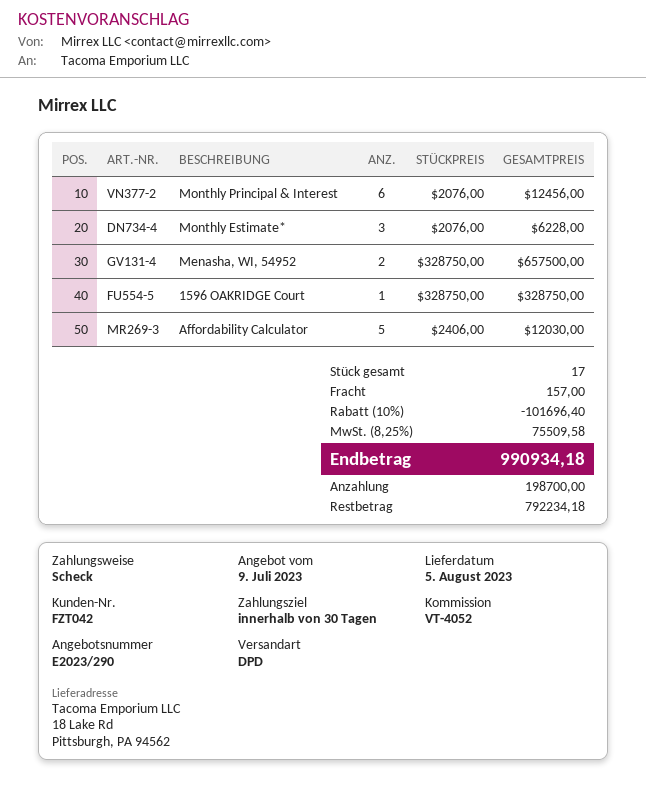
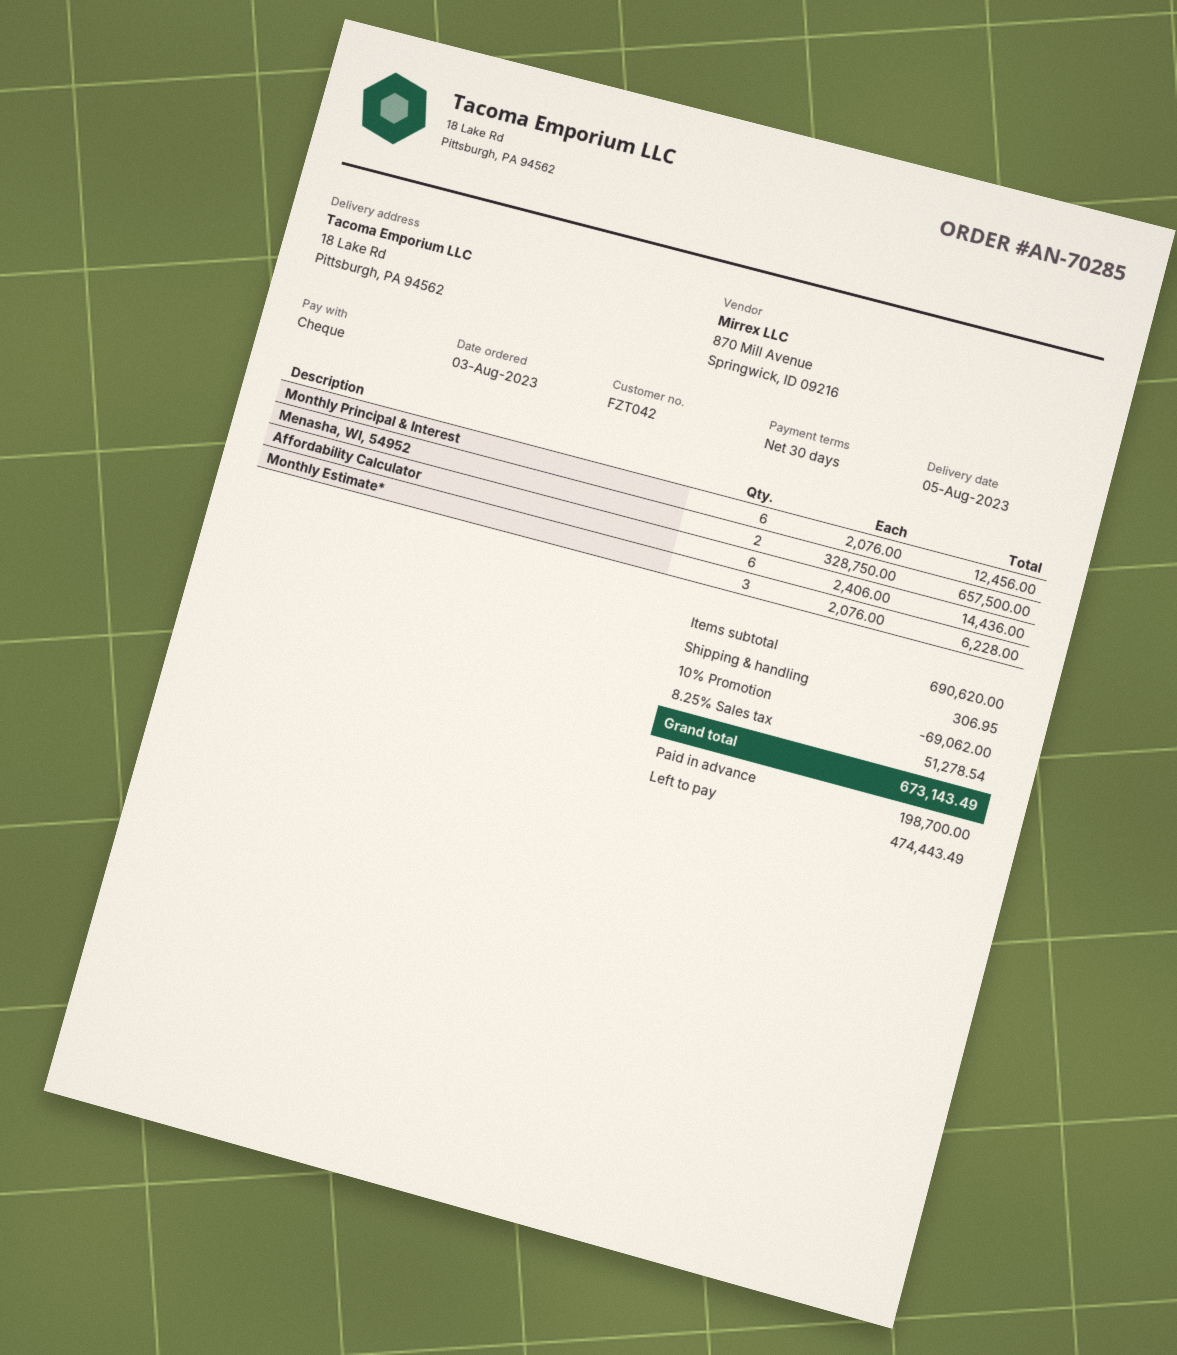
1596 OAKRIDGE Court: 1 x 328750.00 = 328750.00 -> none
Affordability Calculator: 5 x 2406.00 = 12030.00 -> 6 x 2406.00 = 14436.00
discount: 10% = 101696.40 -> 10% = 69062.00
shipping: 157.00 -> 306.95
tax: 8.25% = 75509.58 -> 8.25% = 51278.54
total: 990934.18 -> 673143.49
balance: 792234.18 -> 474443.49

